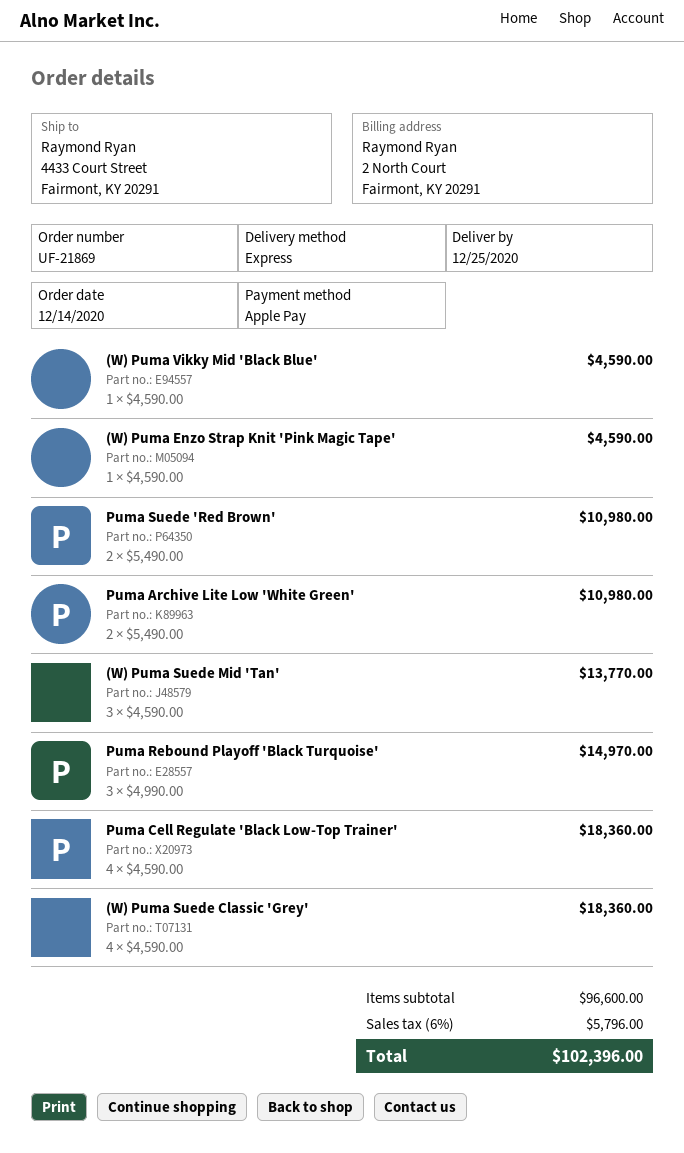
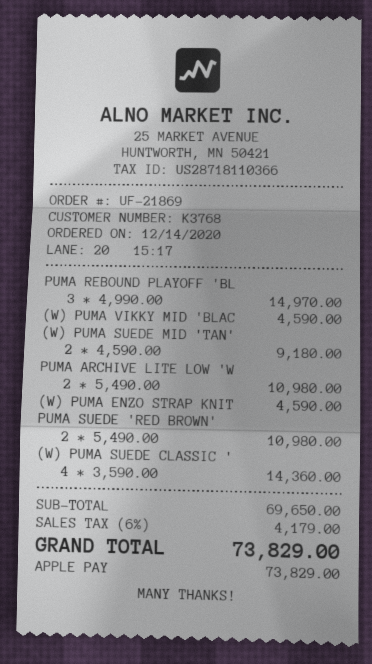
(W) Puma Suede Mid 'Tan': 3 x 4590.00 = 13770.00 -> 2 x 4590.00 = 9180.00
Puma Cell Regulate 'Black Low-Top Trainer': 4 x 4590.00 = 18360.00 -> none
(W) Puma Suede Classic 'Grey': 4 x 4590.00 = 18360.00 -> 4 x 3590.00 = 14360.00
subtotal: 96600.00 -> 69650.00
tax: 6% = 5796.00 -> 6% = 4179.00
total: 102396.00 -> 73829.00

